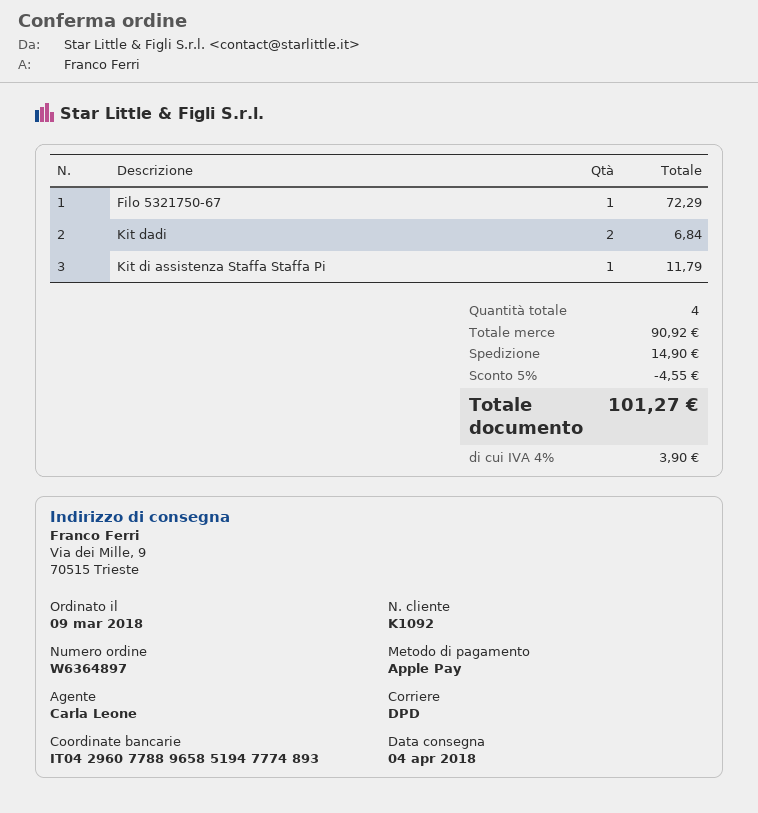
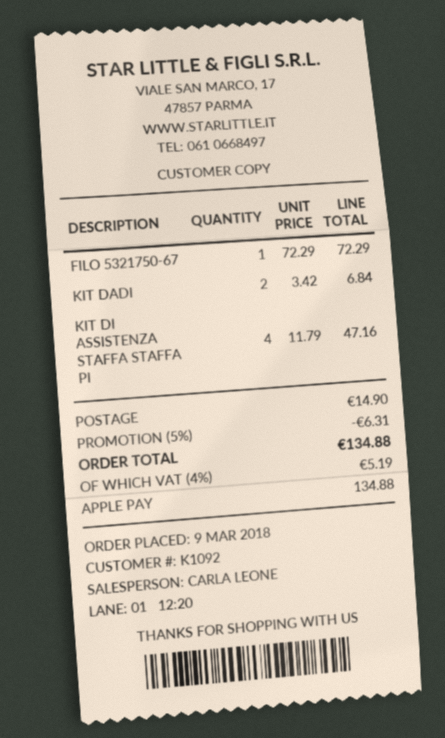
Kit di assistenza Staffa Staffa Pi: 1 for 11.79 -> 4 for 47.16
discount: 5% = 4.55 -> 5% = 6.31
tax: 4% = 3.90 -> 4% = 5.19
total: 101.27 -> 134.88

